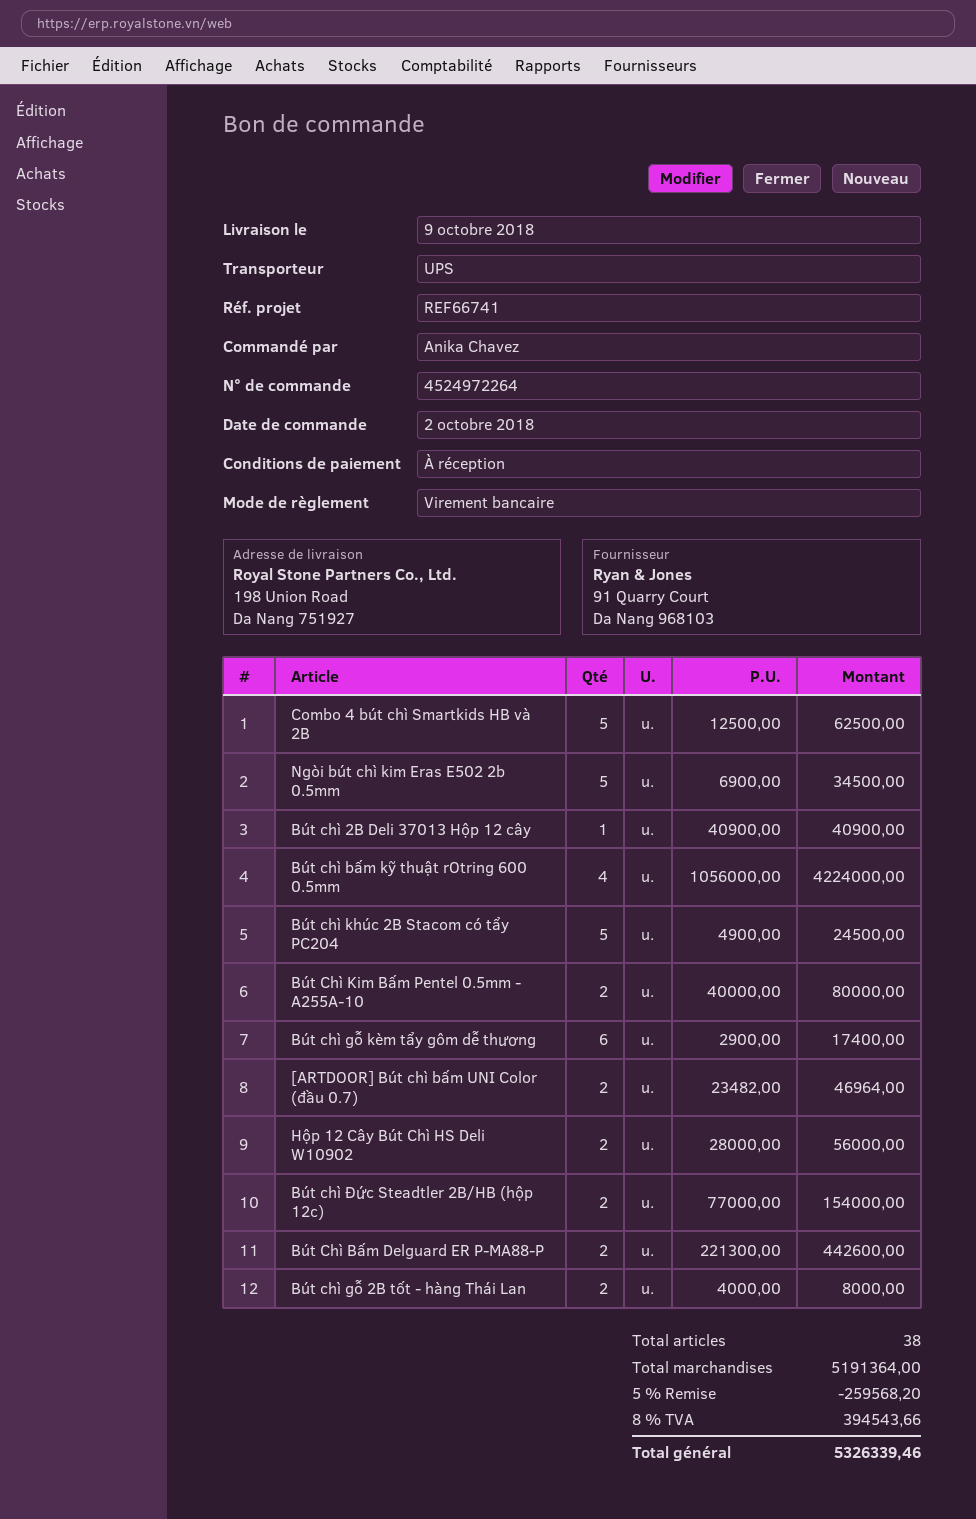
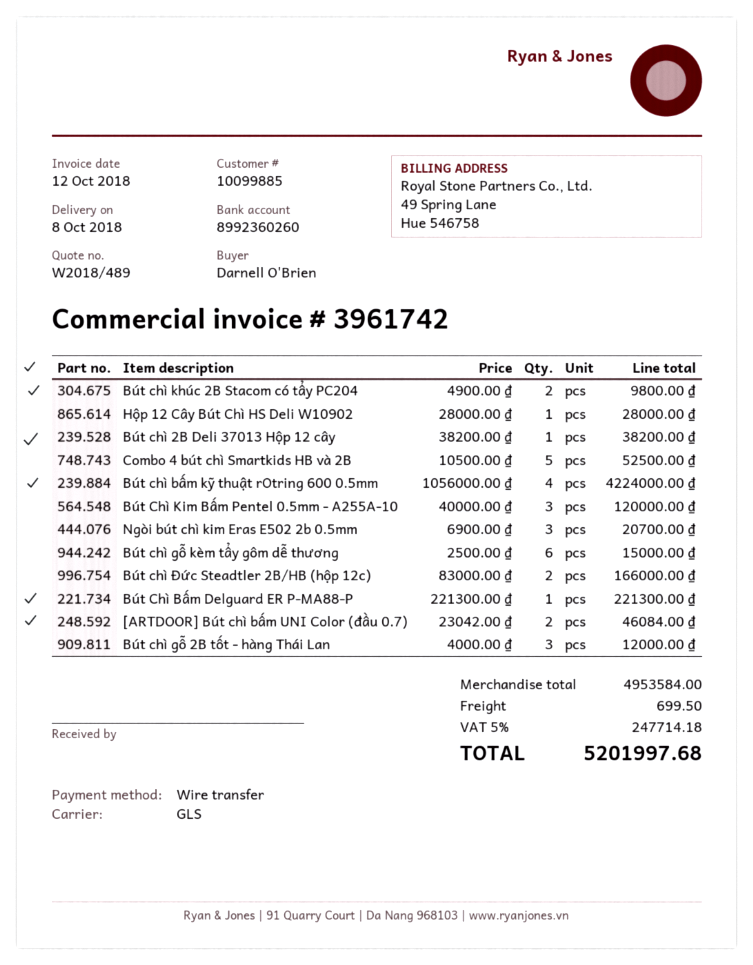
delivery date: 2018-10-09 -> 2018-10-08
ordered by: Anika Chavez -> Darnell O'Brien
shipping method: UPS -> GLS
Combo 4 bút chì Smartkids HB và 2B: 5 x 12500.00 = 62500.00 -> 5 x 10500.00 = 52500.00
Ngòi bút chì kim Eras E502 2b 0.5mm: 5 x 6900.00 = 34500.00 -> 3 x 6900.00 = 20700.00
Bút chì 2B Deli 37013 Hộp 12 cây: 1 x 40900.00 = 40900.00 -> 1 x 38200.00 = 38200.00
Bút chì khúc 2B Stacom có tẩy PC204: 5 x 4900.00 = 24500.00 -> 2 x 4900.00 = 9800.00
Bút Chì Kim Bấm Pentel 0.5mm - A255A-10: 2 x 40000.00 = 80000.00 -> 3 x 40000.00 = 120000.00
Bút chì gỗ kèm tẩy gôm dễ thương: 6 x 2900.00 = 17400.00 -> 6 x 2500.00 = 15000.00
[ARTDOOR] Bút chì bấm UNI Color (đầu 0.7): 2 x 23482.00 = 46964.00 -> 2 x 23042.00 = 46084.00
Hộp 12 Cây Bút Chì HS Deli W10902: 2 x 28000.00 = 56000.00 -> 1 x 28000.00 = 28000.00
Bút chì Đức Steadtler 2B/HB (hộp 12c): 2 x 77000.00 = 154000.00 -> 2 x 83000.00 = 166000.00
Bút Chì Bấm Delguard ER P-MA88-P: 2 x 221300.00 = 442600.00 -> 1 x 221300.00 = 221300.00
Bút chì gỗ 2B tốt - hàng Thái Lan: 2 x 4000.00 = 8000.00 -> 3 x 4000.00 = 12000.00
subtotal: 5191364.00 -> 4953584.00
discount: 5% = 259568.20 -> none
shipping: none -> 699.50
tax: 8% = 394543.66 -> 5% = 247714.18
total: 5326339.46 -> 5201997.68

